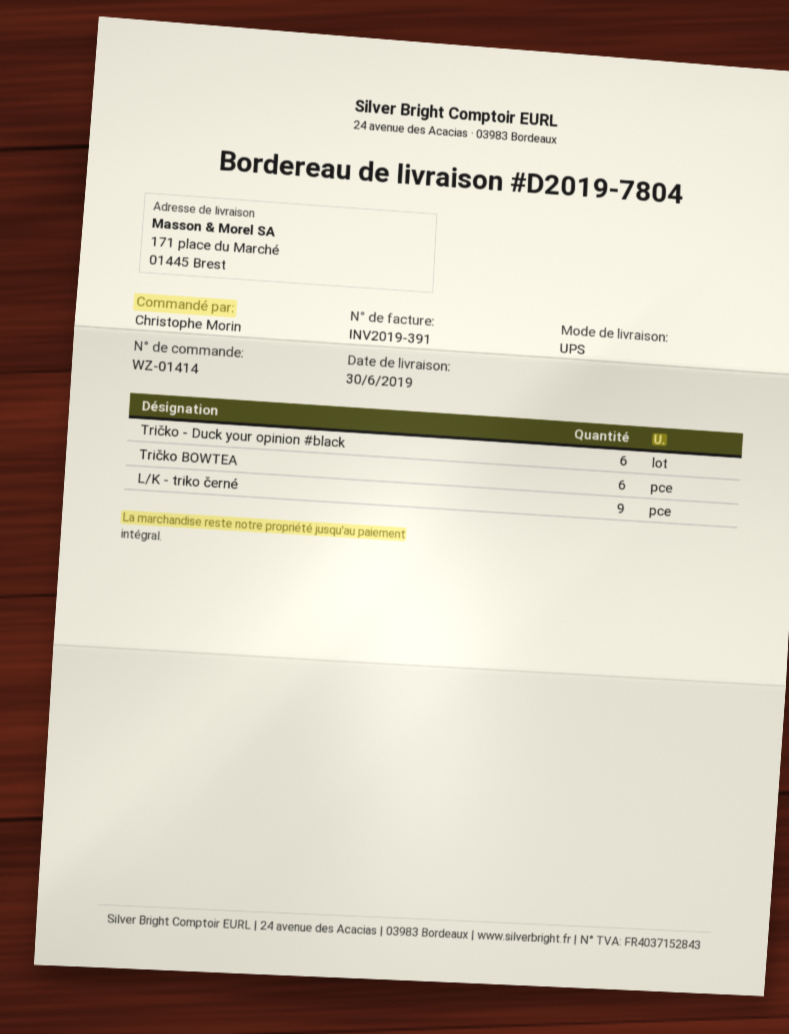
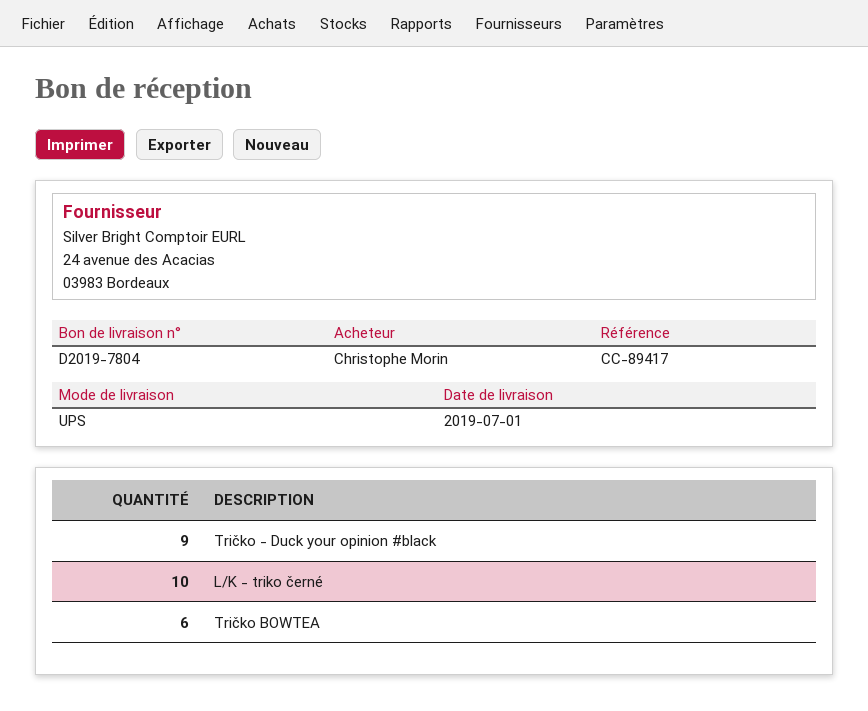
delivery date: 2019-06-30 -> 2019-07-01
Tričko - Duck your opinion #black: 6 -> 9
L/K - triko černé: 9 -> 10

